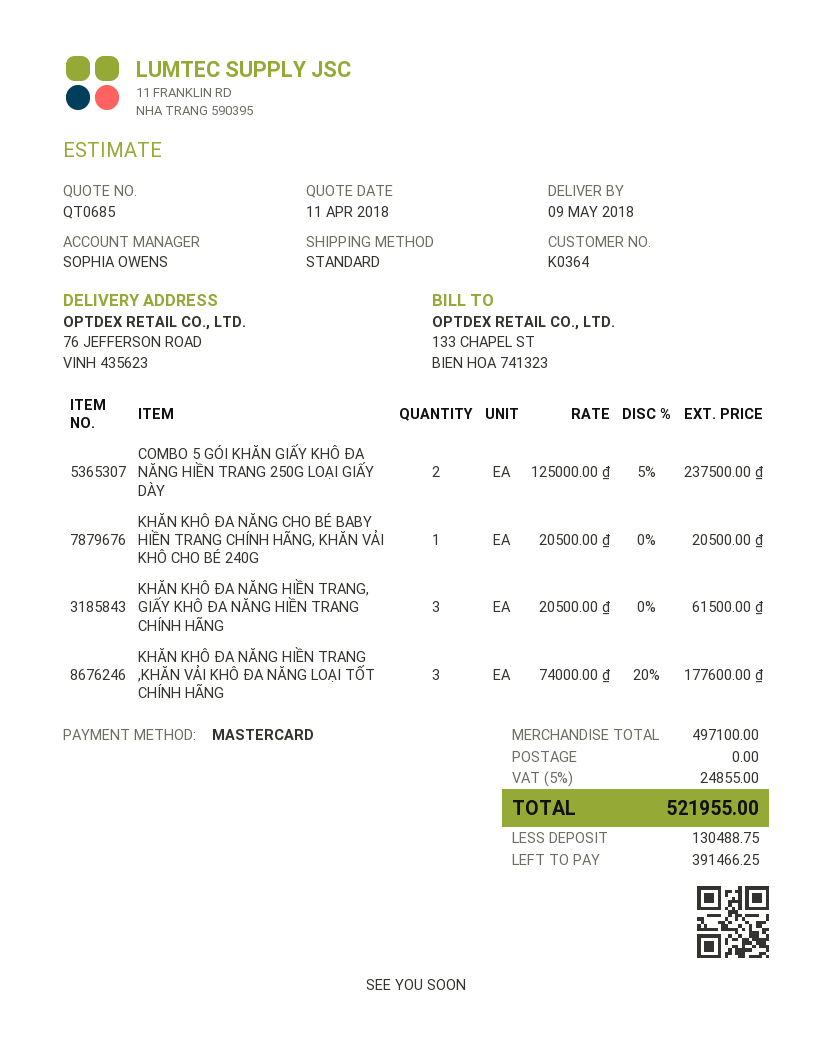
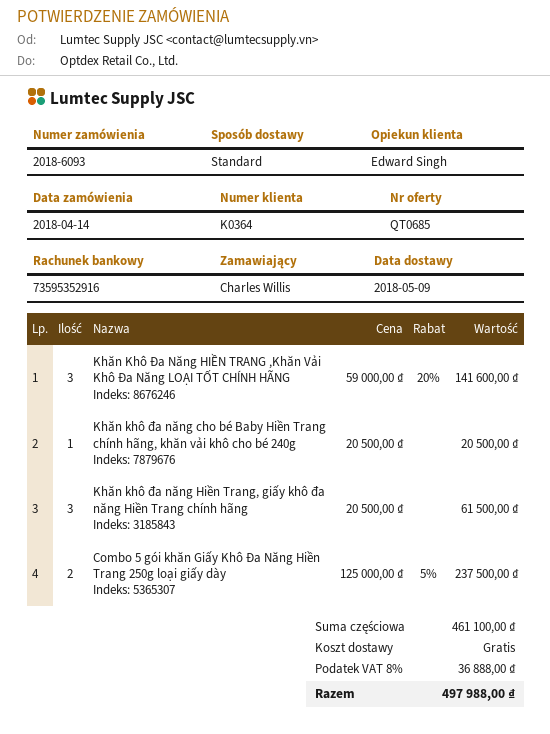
sales rep: SOPHIA OWENS -> Edward Singh
KHĂN KHÔ ĐA NĂNG HIỀN TRANG ,KHĂN VẢI KHÔ ĐA NĂNG LOẠI TỐT CHÍNH HÃNG: 3 x 74000.00 - 20% = 177600.00 -> 3 x 59000.00 - 20% = 141600.00
subtotal: 497100.00 -> 461100.00
tax: 5% = 24855.00 -> 8% = 36888.00
total: 521955.00 -> 497988.00

